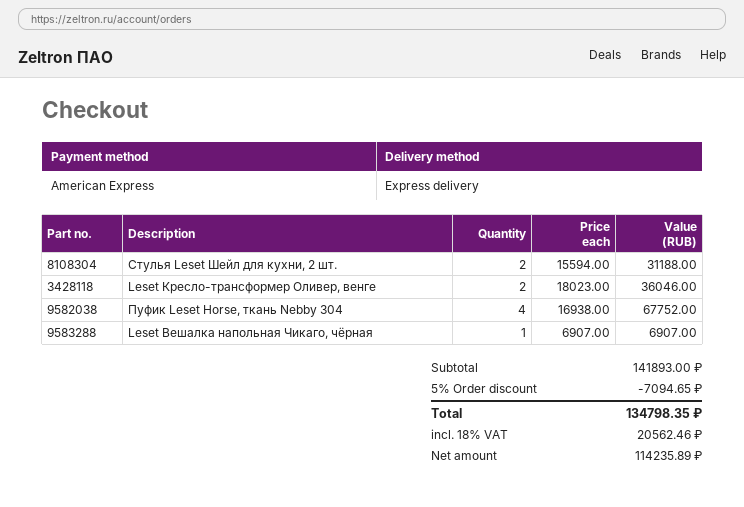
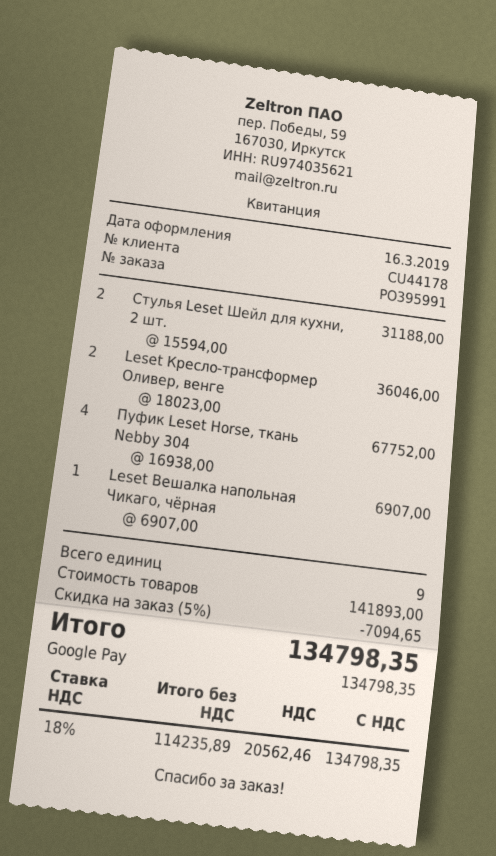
payment method: American Express -> Google Pay

